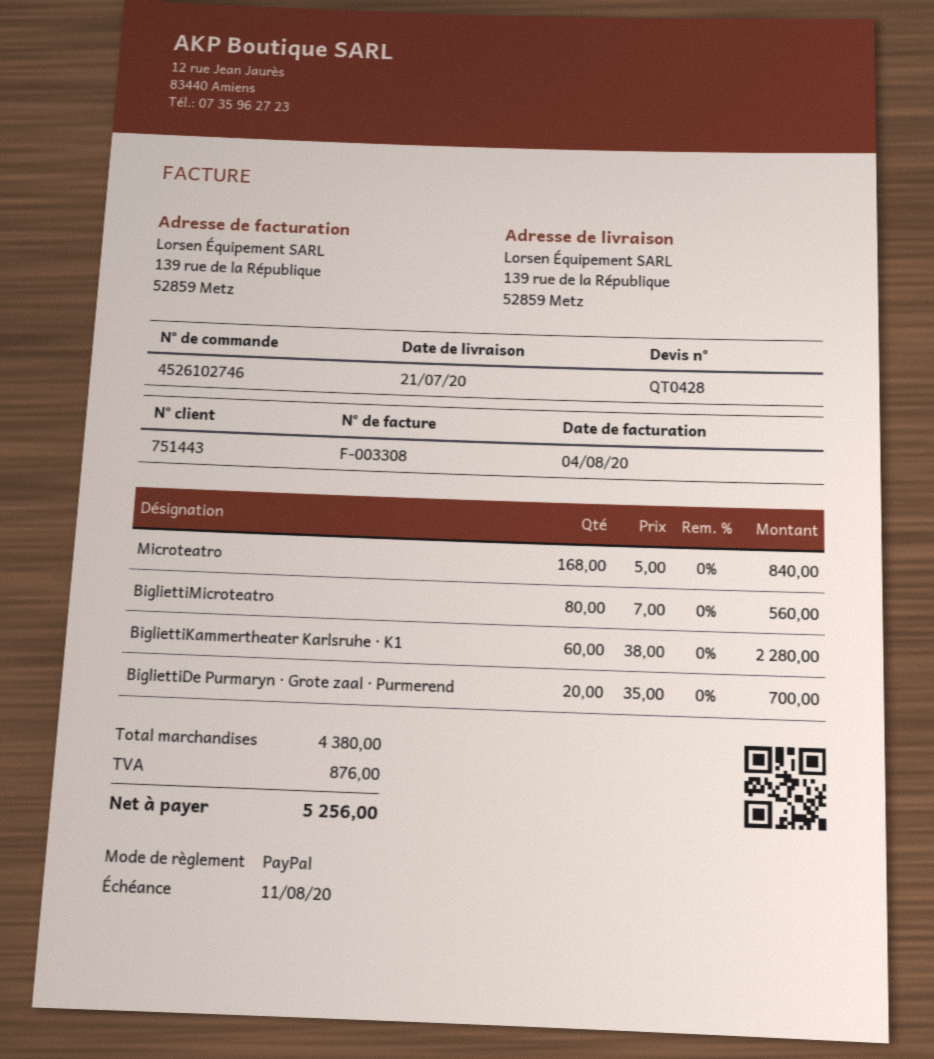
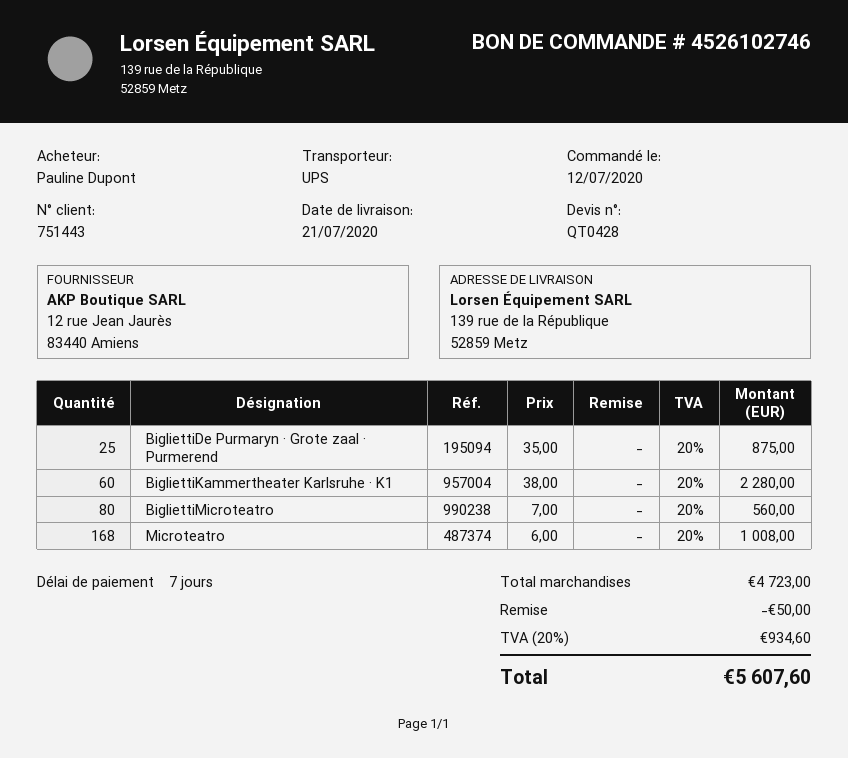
Microteatro: 168 x 5.00 = 840.00 -> 168 x 6.00 = 1008.00
BigliettiDe Purmaryn · Grote zaal · Purmerend: 20 x 35.00 = 700.00 -> 25 x 35.00 = 875.00
subtotal: 4380.00 -> 4723.00
discount: none -> 50.00
tax: 876.00 -> 934.60
total: 5256.00 -> 5607.60

